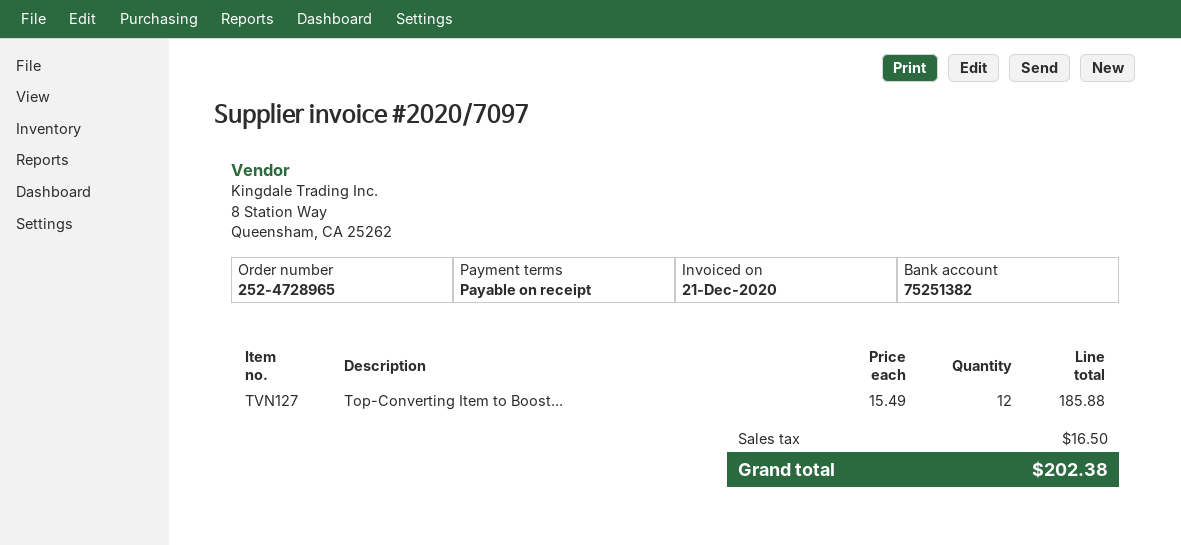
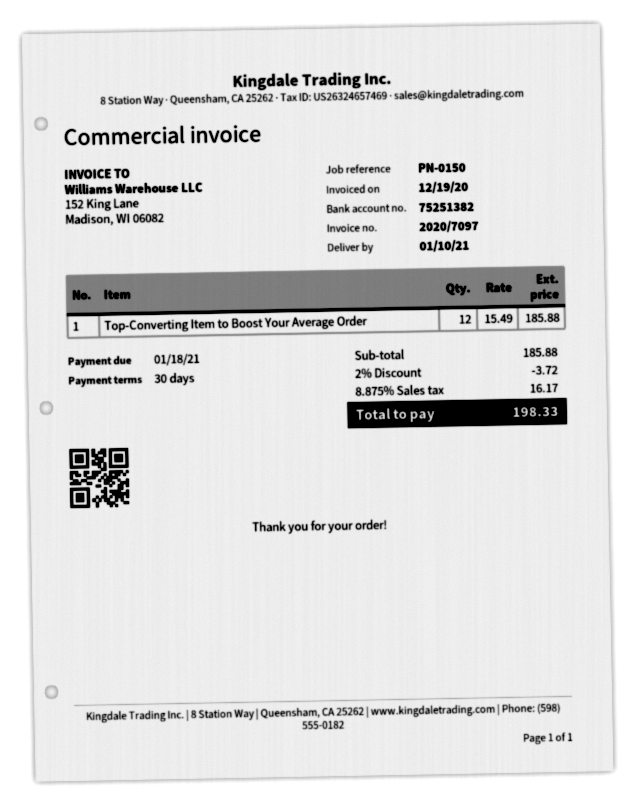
invoice date: 2020-12-21 -> 2020-12-19
payment terms: on receipt -> 30 days
discount: none -> 2% = 3.72
tax: 16.50 -> 16.17
total: 202.38 -> 198.33

